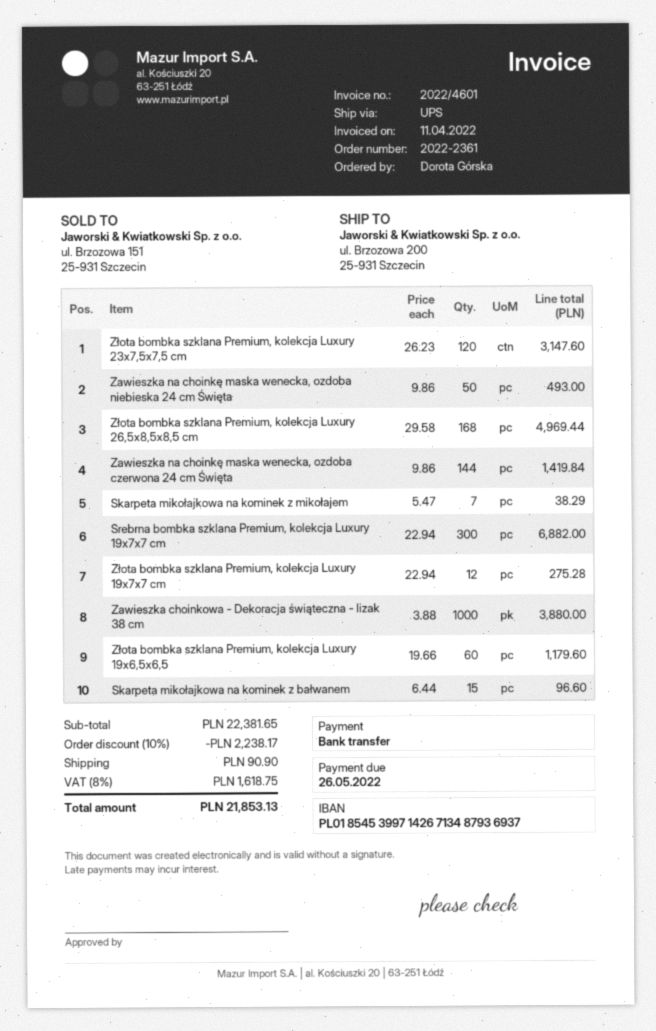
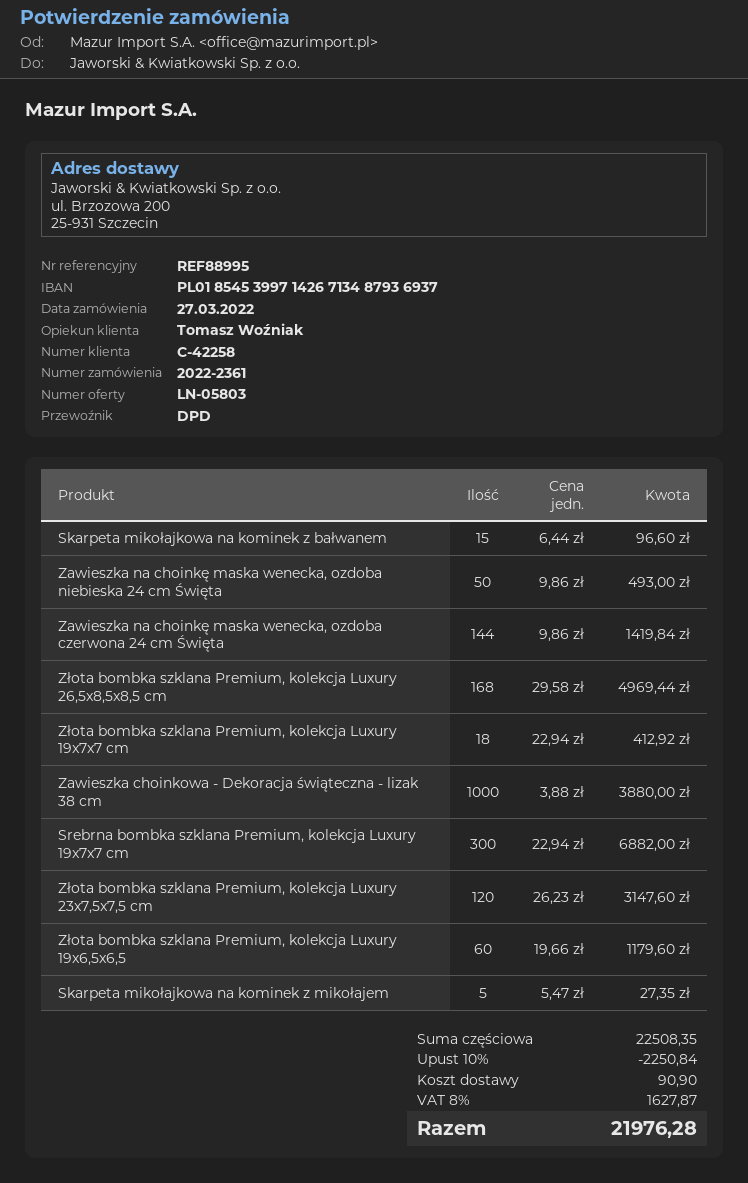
shipping method: UPS -> DPD
Skarpeta mikołajkowa na kominek z mikołajem: 7 x 5.47 = 38.29 -> 5 x 5.47 = 27.35
Złota bombka szklana Premium, kolekcja Luxury 19x7x7 cm: 12 x 22.94 = 275.28 -> 18 x 22.94 = 412.92
subtotal: 22381.65 -> 22508.35
discount: 10% = 2238.17 -> 10% = 2250.84
tax: 8% = 1618.75 -> 8% = 1627.87
total: 21853.13 -> 21976.28

